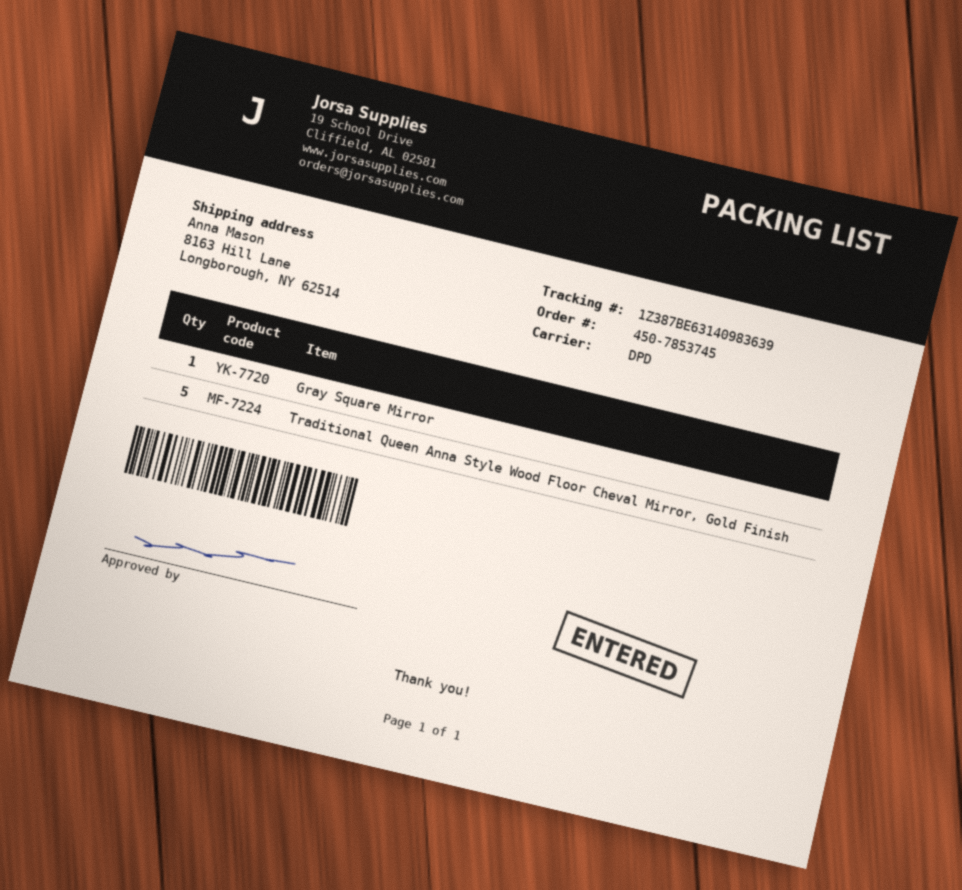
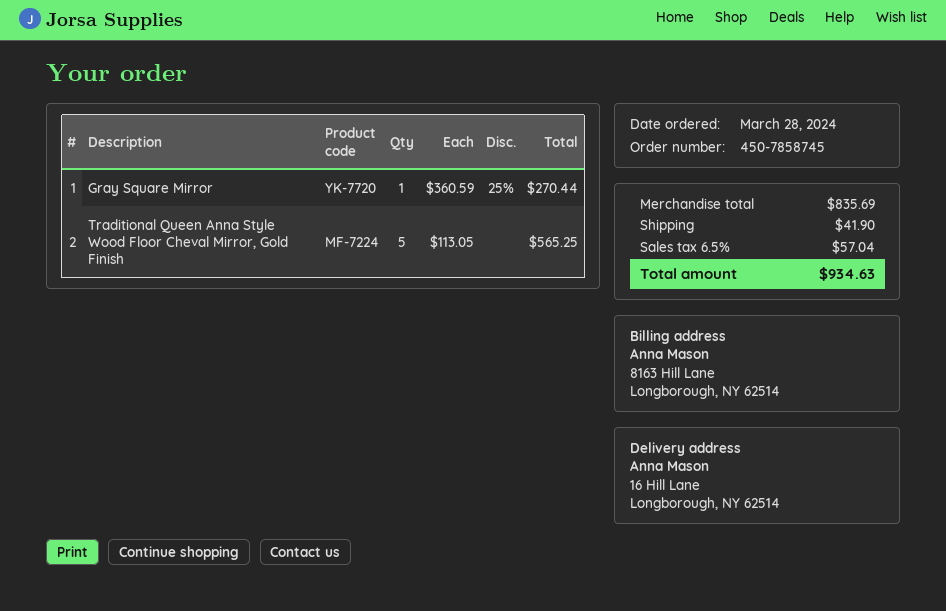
order number: 450-7853745 -> 450-7858745
ship to: 8163 Hill Lane, Longborough, NY 62514 -> 16 Hill Lane, Longborough, NY 62514

